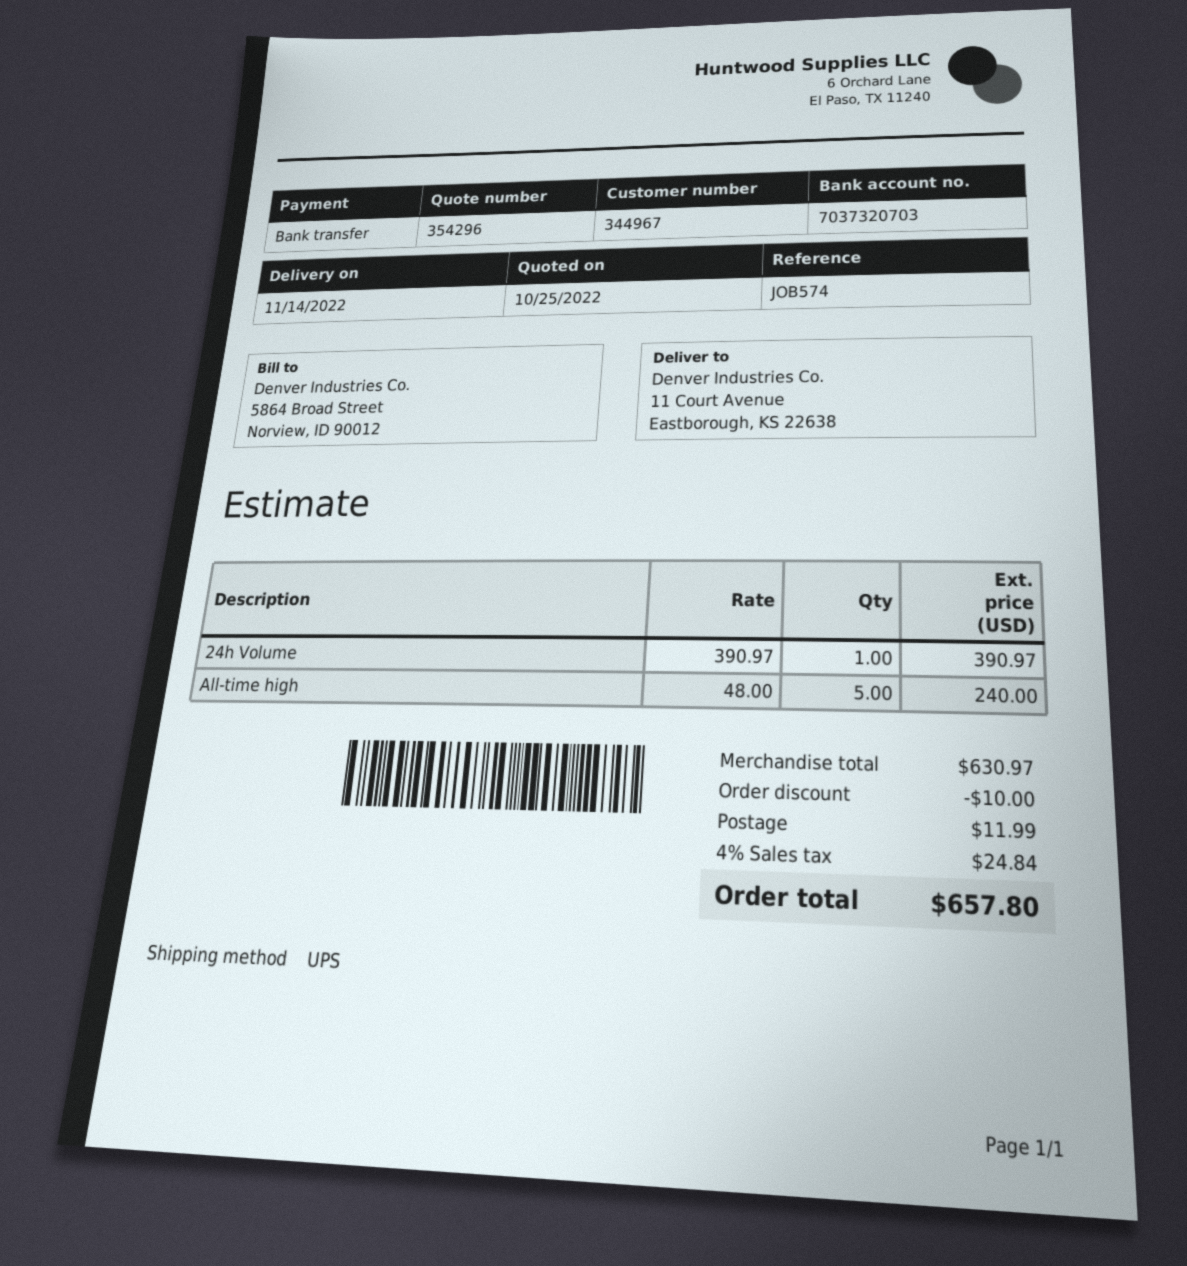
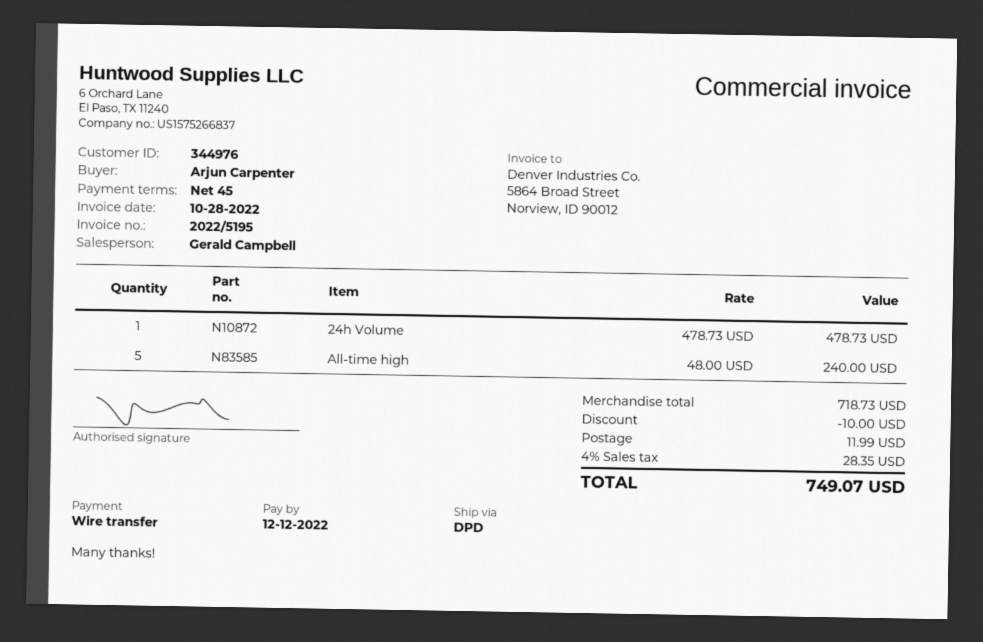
customer number: 344967 -> 344976
shipping method: UPS -> DPD
24h Volume: 1 x 390.97 = 390.97 -> 1 x 478.73 = 478.73
subtotal: 630.97 -> 718.73
tax: 4% = 24.84 -> 4% = 28.35
total: 657.80 -> 749.07

